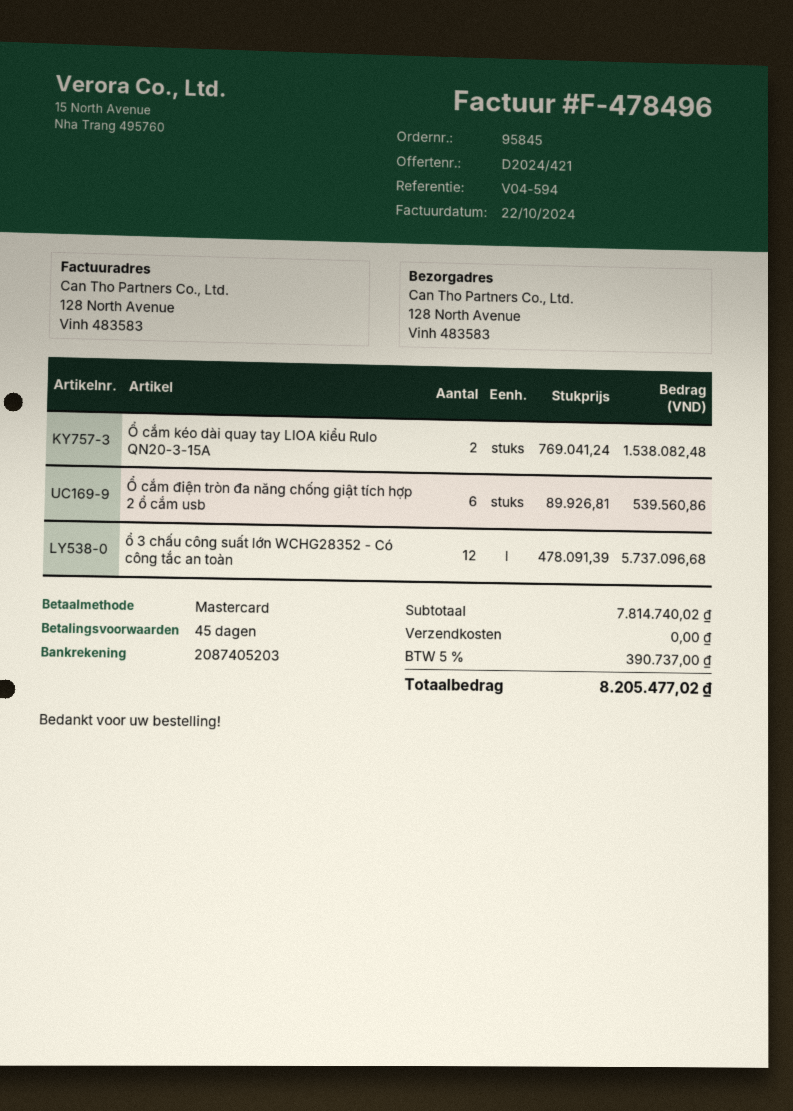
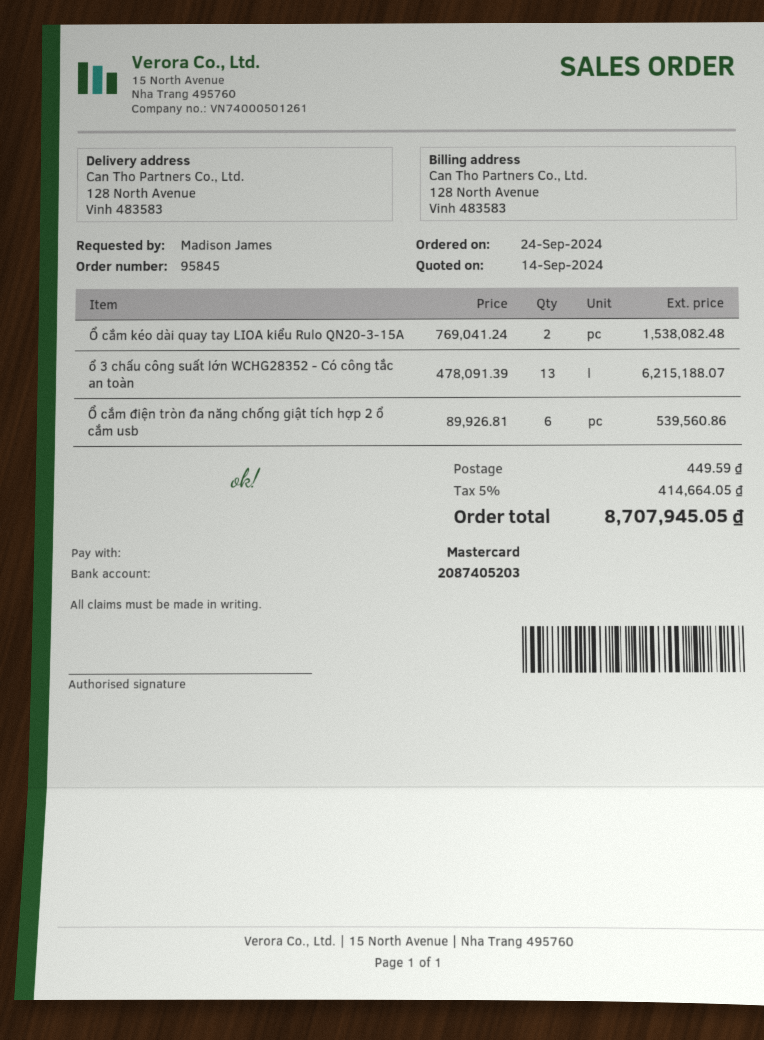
ổ 3 chấu công suất lớn WCHG28352 - Có công tắc an toàn: 12 x 478091.39 = 5737096.68 -> 13 x 478091.39 = 6215188.07
shipping: 0.00 -> 449.59
tax: 5% = 390737.00 -> 5% = 414664.05
total: 8205477.02 -> 8707945.05

